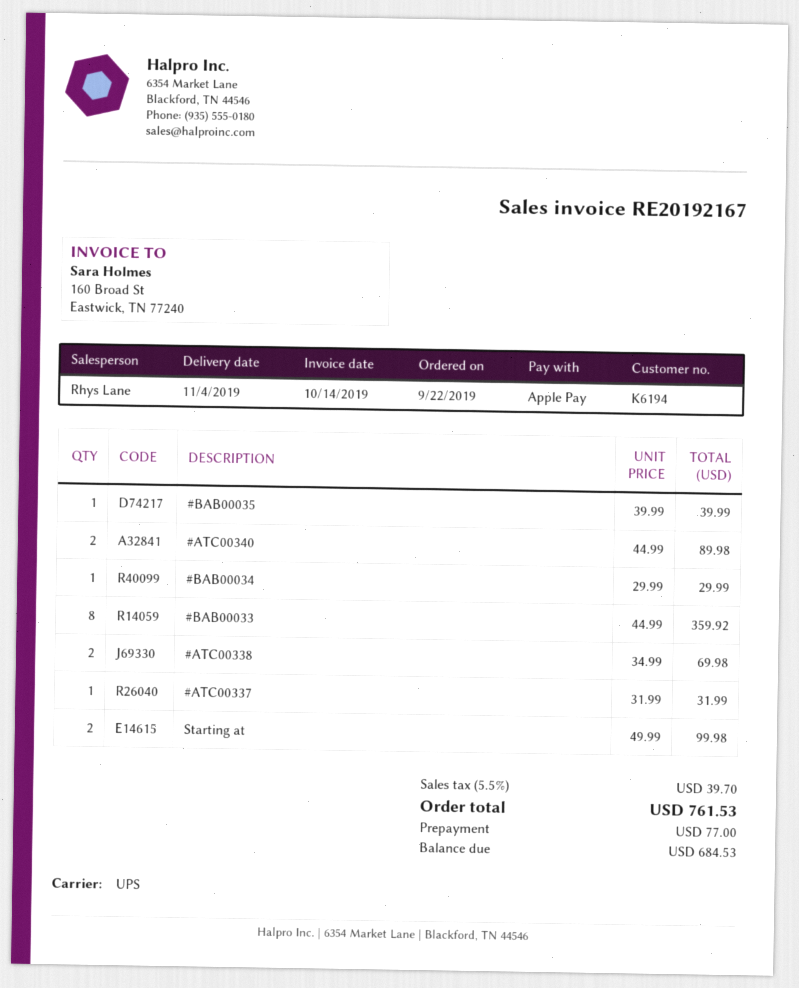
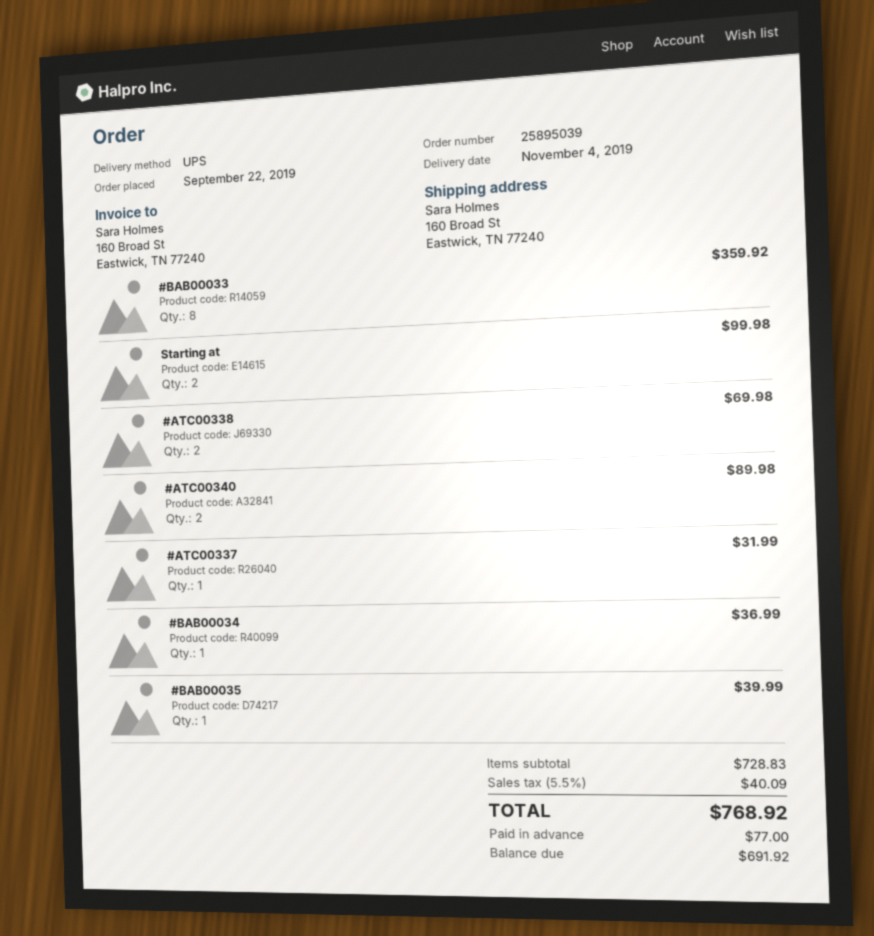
#BAB00034: 1 for 29.99 -> 1 for 36.99
tax: 5.5% = 39.70 -> 5.5% = 40.09
total: 761.53 -> 768.92
balance: 684.53 -> 691.92

